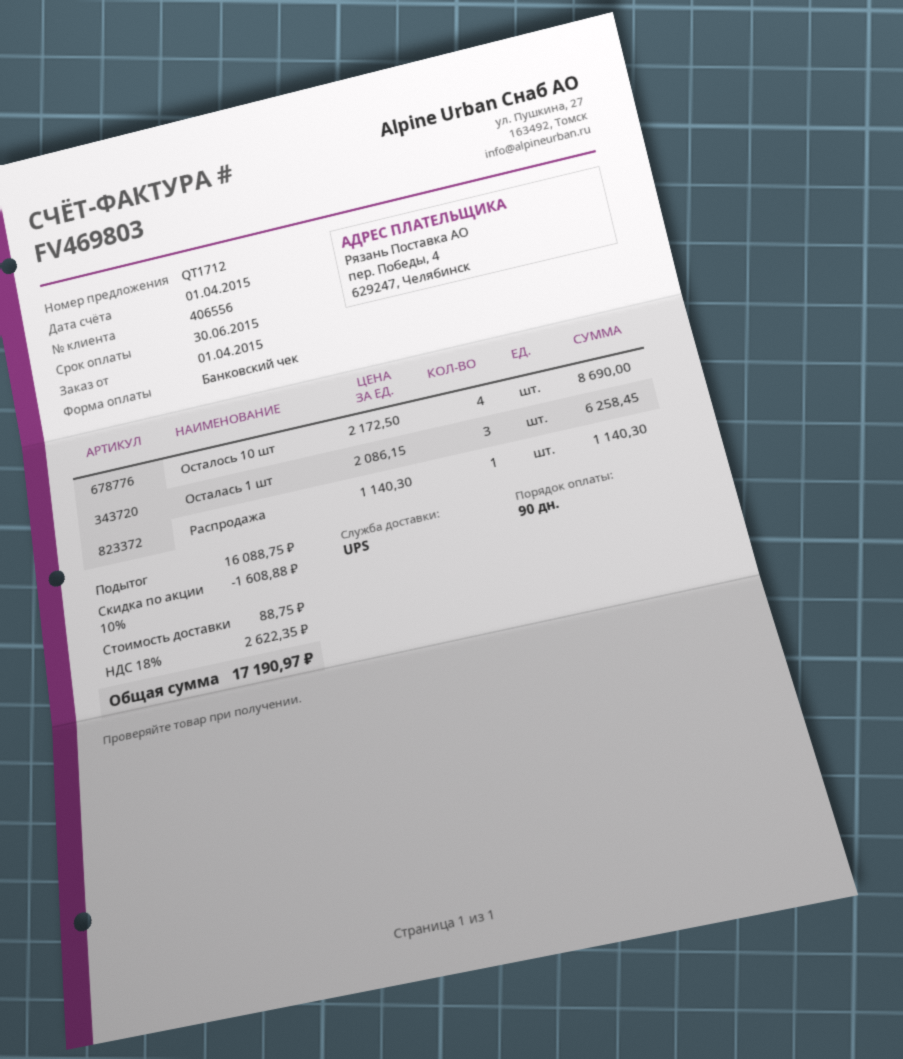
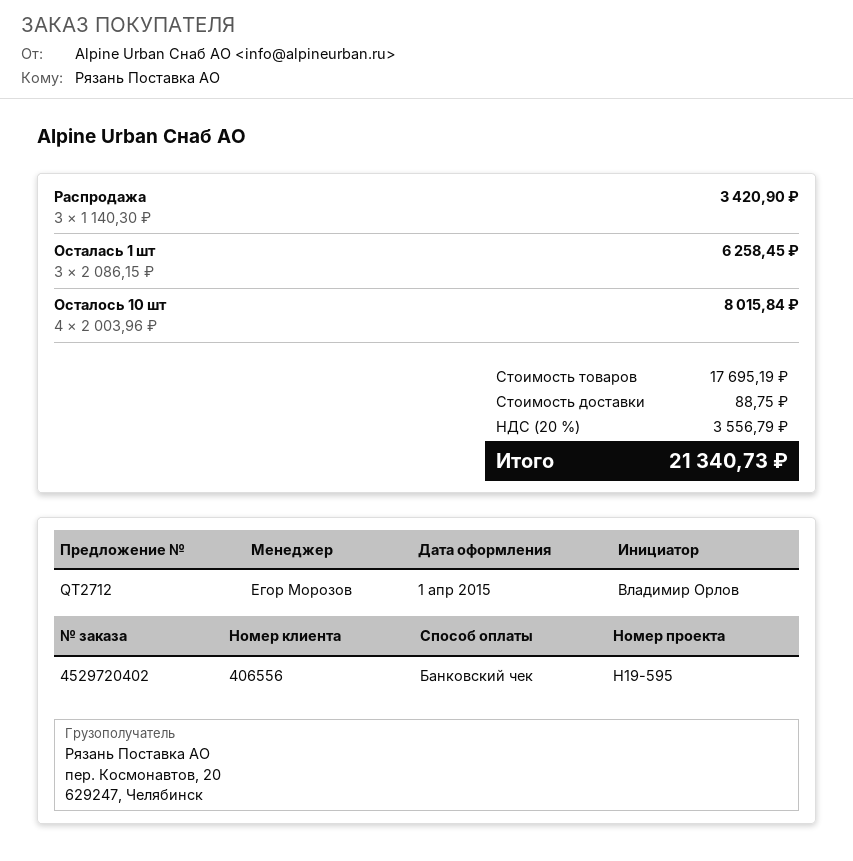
quote number: QT1712 -> QT2712
Осталось 10 шт: 4 x 2172.50 = 8690.00 -> 4 x 2003.96 = 8015.84
Распродажа: 1 x 1140.30 = 1140.30 -> 3 x 1140.30 = 3420.90
subtotal: 16088.75 -> 17695.19
discount: 10% = 1608.88 -> none
tax: 18% = 2622.35 -> 20% = 3556.79
total: 17190.97 -> 21340.73

